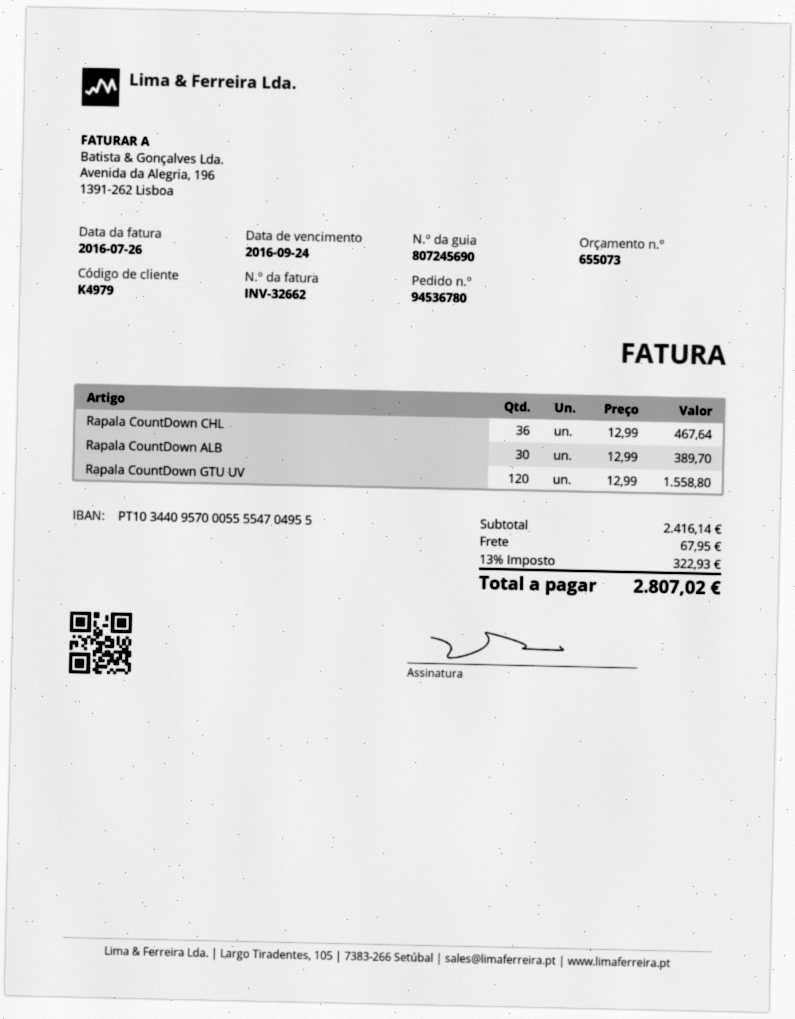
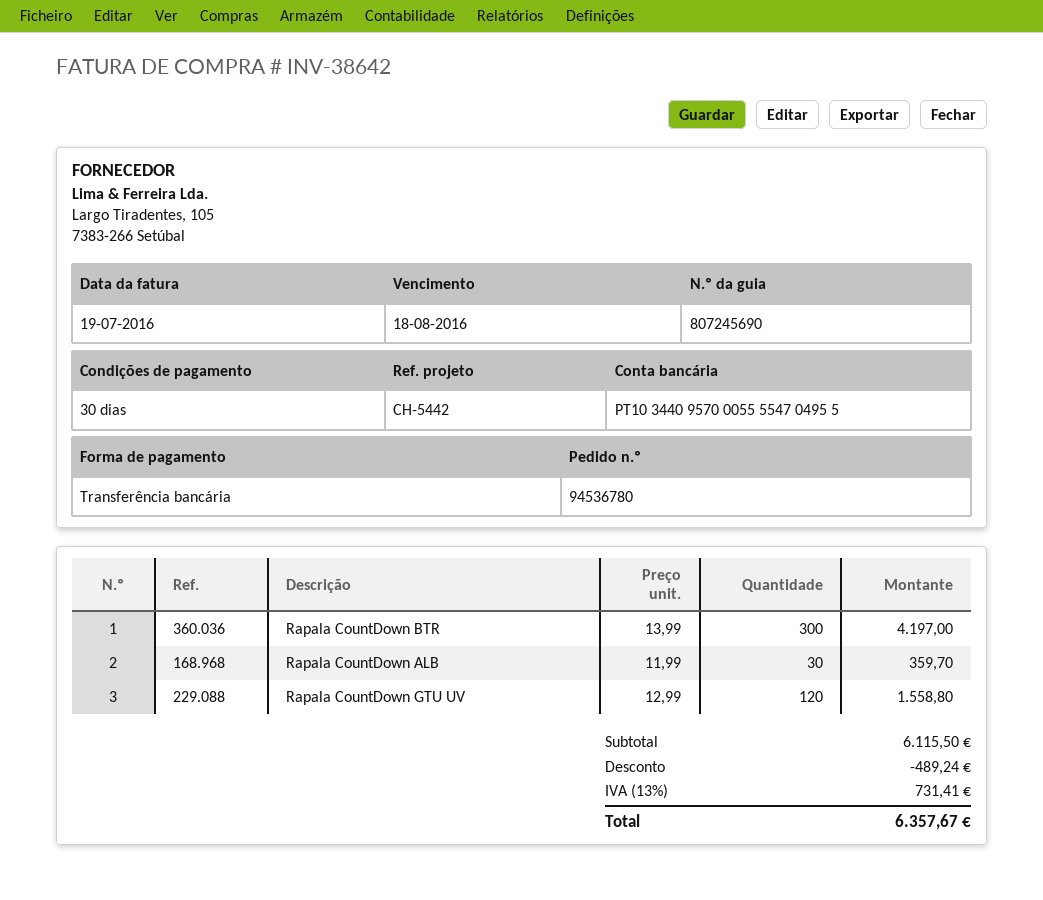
invoice number: INV-32662 -> INV-38642
invoice date: 2016-07-26 -> 2016-07-19
due date: 2016-09-24 -> 2016-08-18
Rapala CountDown CHL: 36 x 12.99 = 467.64 -> none
Rapala CountDown ALB: 30 x 12.99 = 389.70 -> 30 x 11.99 = 359.70
Rapala CountDown BTR: none -> 300 x 13.99 = 4197.00
subtotal: 2416.14 -> 6115.50
discount: none -> 489.24
shipping: 67.95 -> none
tax: 13% = 322.93 -> 13% = 731.41
total: 2807.02 -> 6357.67

